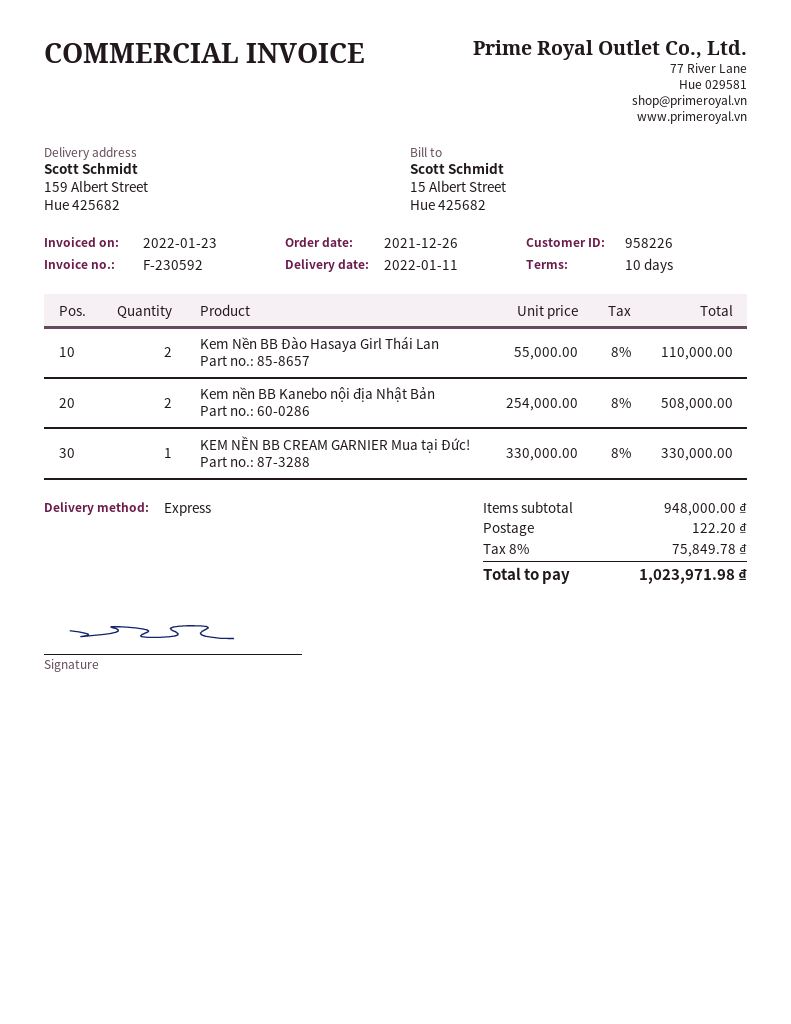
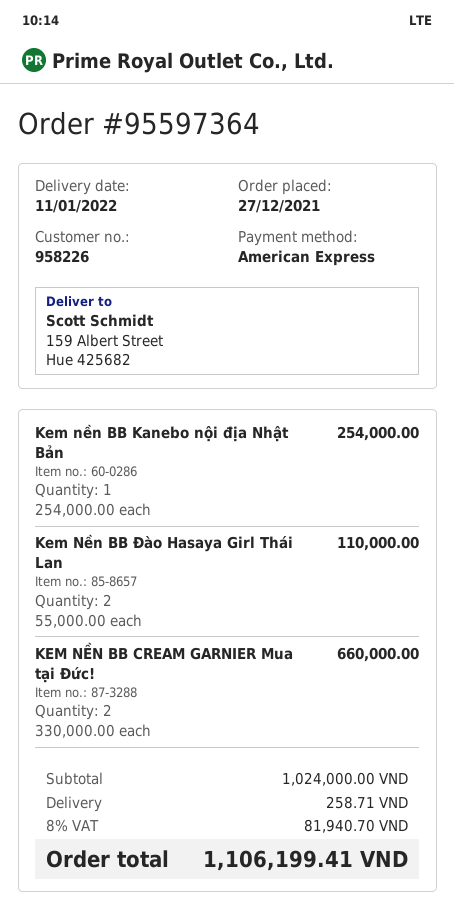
order date: 2021-12-26 -> 2021-12-27
Kem nền BB Kanebo nội địa Nhật Bản: 2 x 254000.00 = 508000.00 -> 1 x 254000.00 = 254000.00
KEM NỀN BB CREAM GARNIER Mua tại Đức!: 1 x 330000.00 = 330000.00 -> 2 x 330000.00 = 660000.00
subtotal: 948000.00 -> 1024000.00
shipping: 122.20 -> 258.71
tax: 8% = 75849.78 -> 8% = 81940.70
total: 1023971.98 -> 1106199.41

